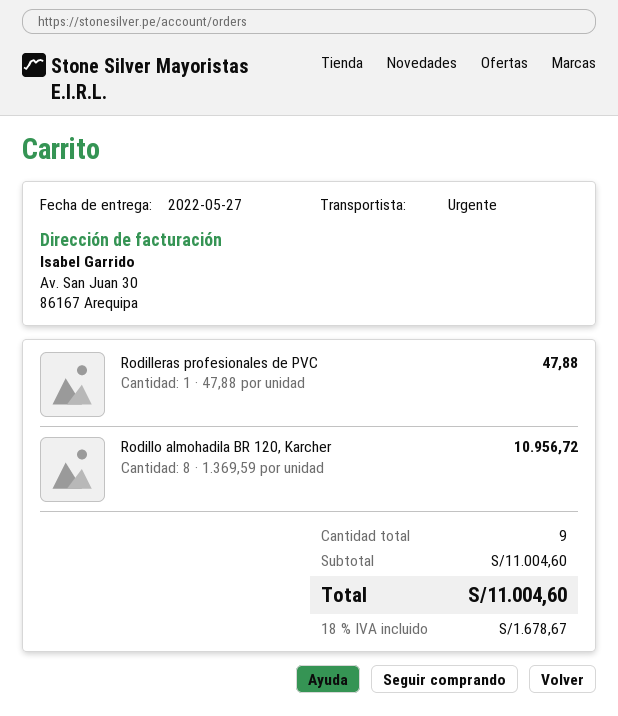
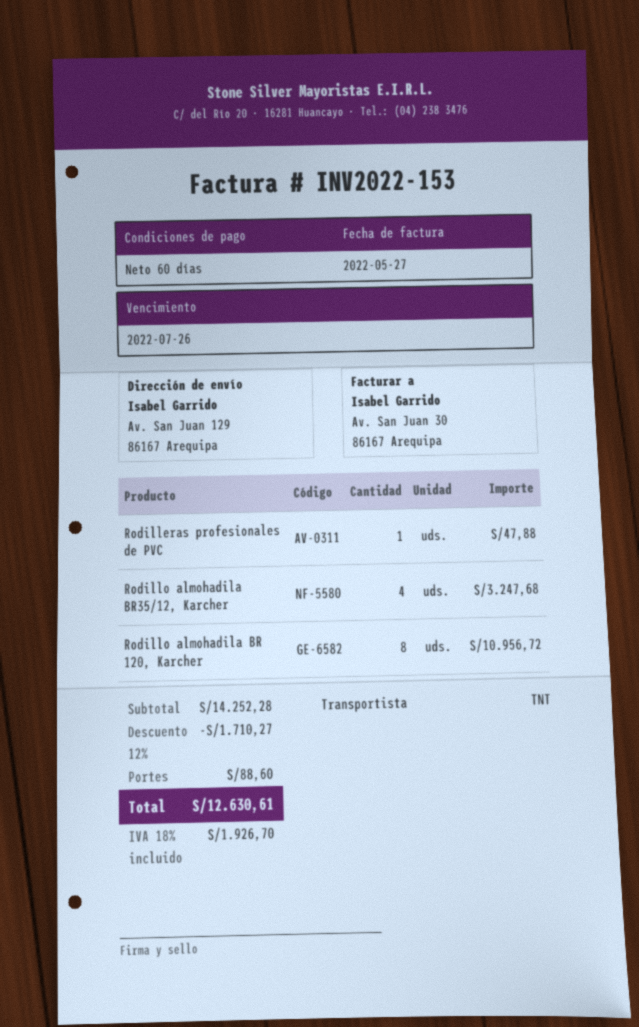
shipping method: express -> TNT
Rodillo almohadila BR35/12, Karcher: none -> 4 for 3247.68
subtotal: 11004.60 -> 14252.28
discount: none -> 12% = 1710.27
shipping: none -> 88.60
tax: 18% = 1678.67 -> 18% = 1926.70
total: 11004.60 -> 12630.61

